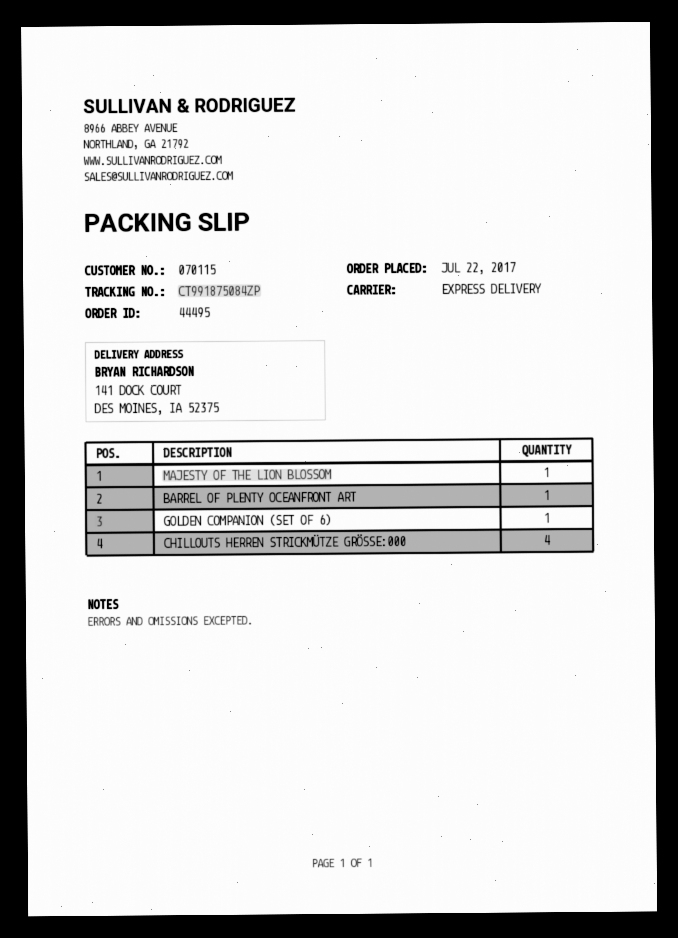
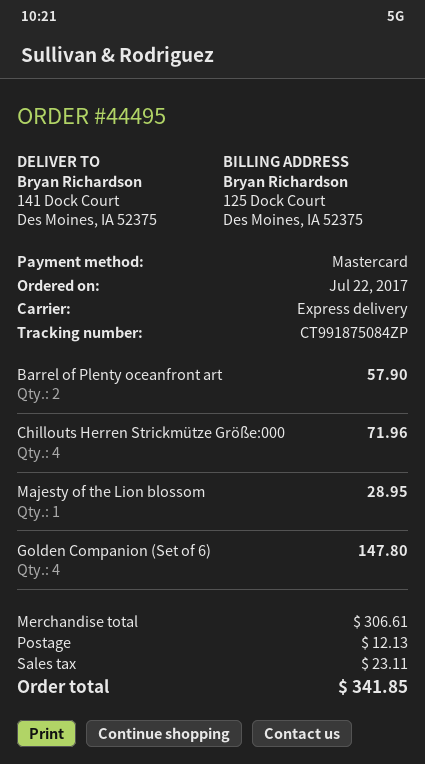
BARREL OF PLENTY OCEANFRONT ART: 1 -> 2
GOLDEN COMPANION (SET OF 6): 1 -> 4

